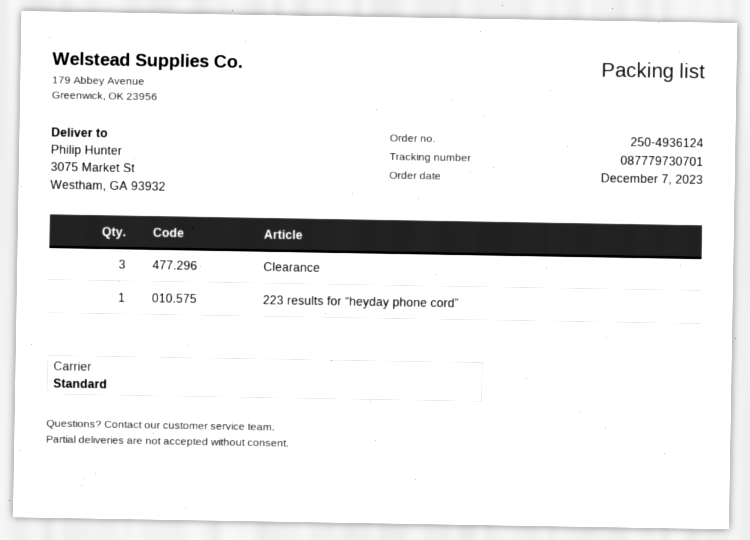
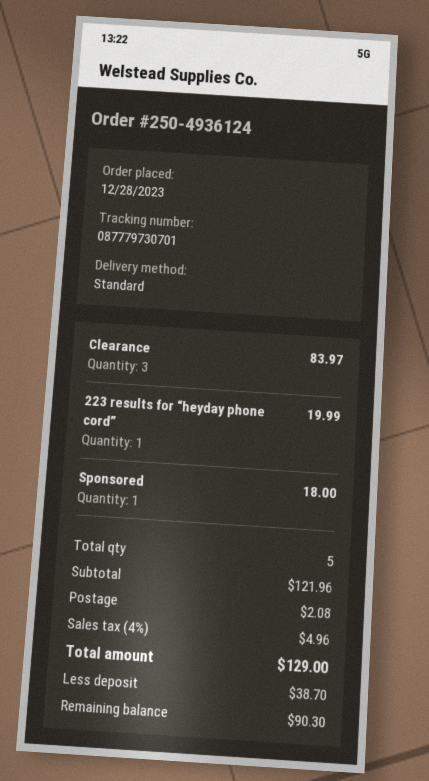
order date: 2023-12-07 -> 2023-12-28
Sponsored: none -> 1

